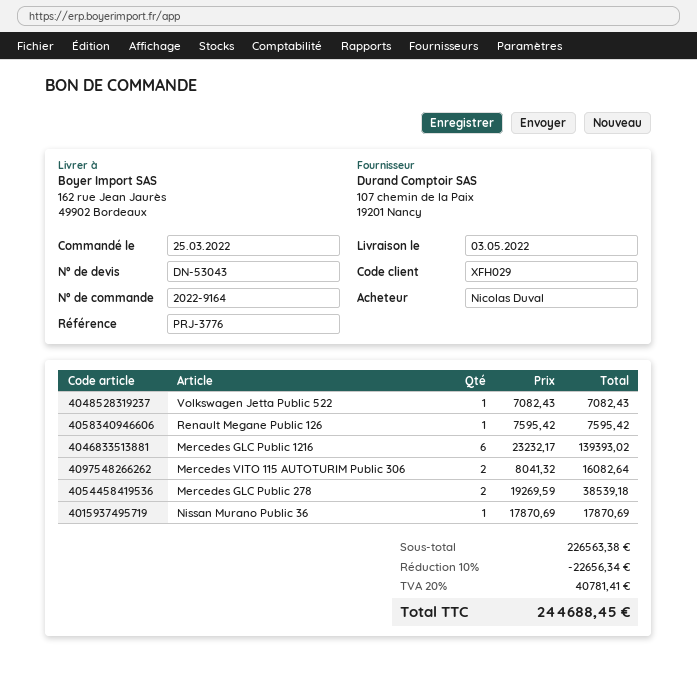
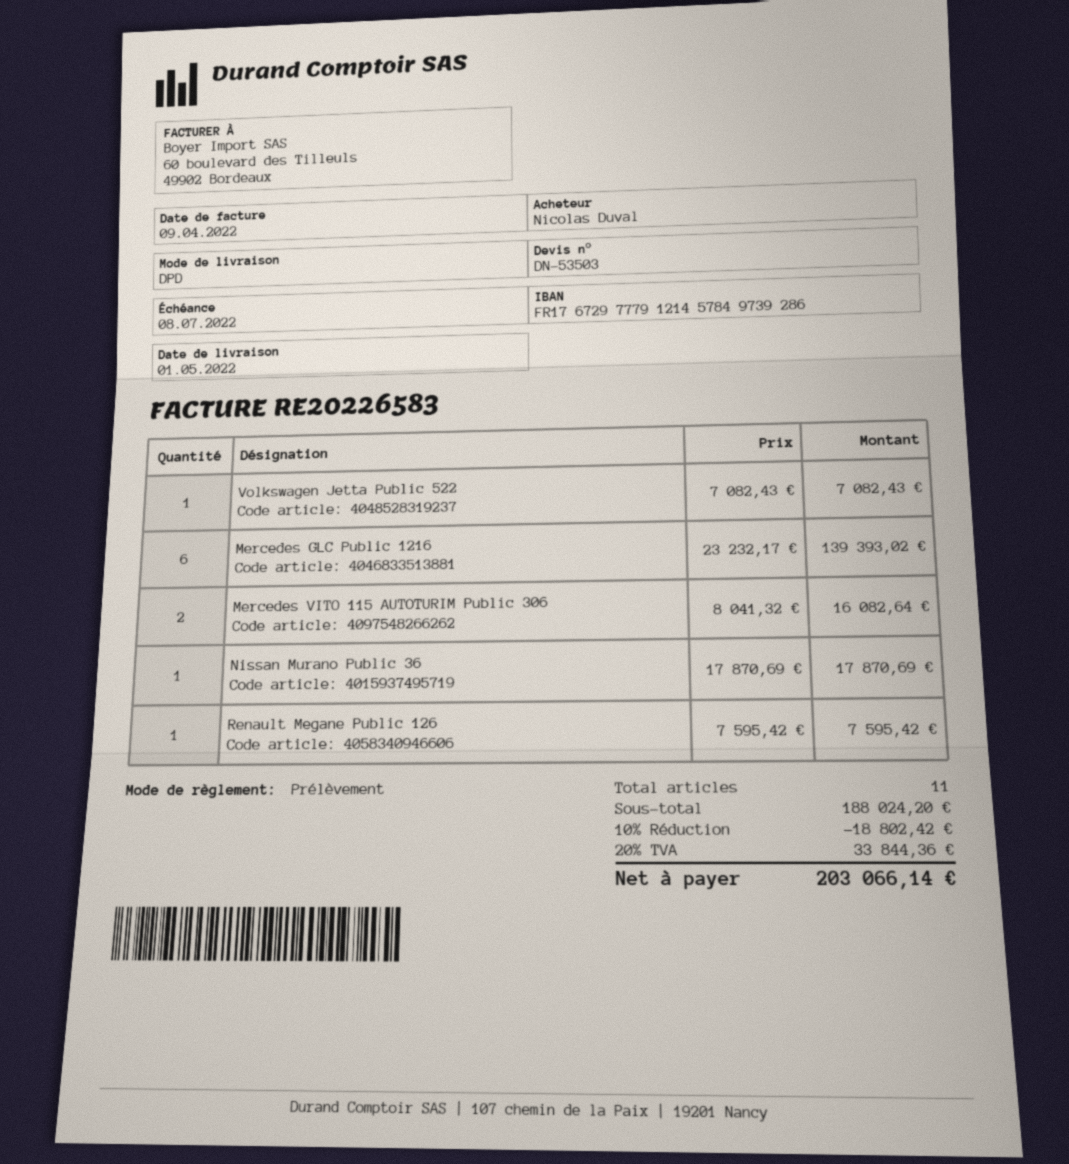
quote number: DN-53043 -> DN-53503
delivery date: 2022-05-03 -> 2022-05-01
Mercedes GLC Public 278: 2 x 19269.59 = 38539.18 -> none
subtotal: 226563.38 -> 188024.20
discount: 10% = 22656.34 -> 10% = 18802.42
tax: 20% = 40781.41 -> 20% = 33844.36
total: 244688.45 -> 203066.14

